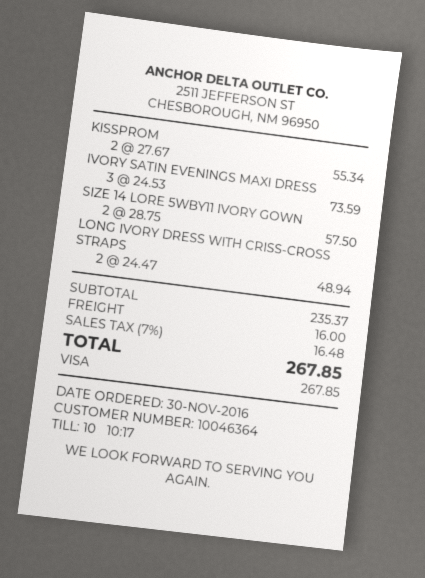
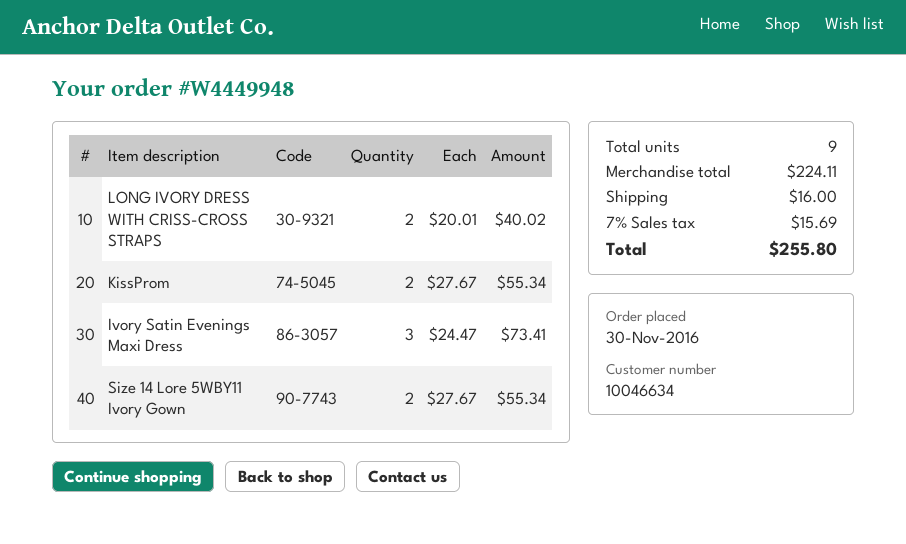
customer number: 10046364 -> 10046634
IVORY SATIN EVENINGS MAXI DRESS: 3 x 24.53 = 73.59 -> 3 x 24.47 = 73.41
SIZE 14 LORE 5WBY11 IVORY GOWN: 2 x 28.75 = 57.50 -> 2 x 27.67 = 55.34
LONG IVORY DRESS WITH CRISS-CROSS STRAPS: 2 x 24.47 = 48.94 -> 2 x 20.01 = 40.02
subtotal: 235.37 -> 224.11
tax: 7% = 16.48 -> 7% = 15.69
total: 267.85 -> 255.80

